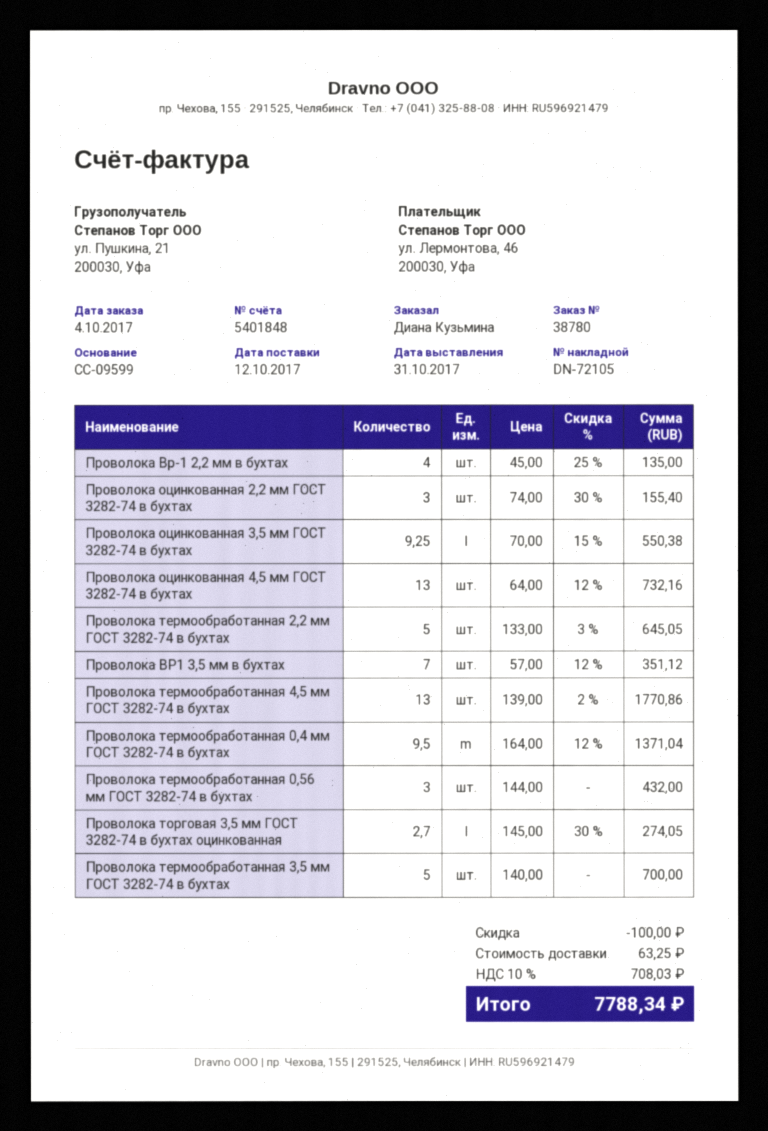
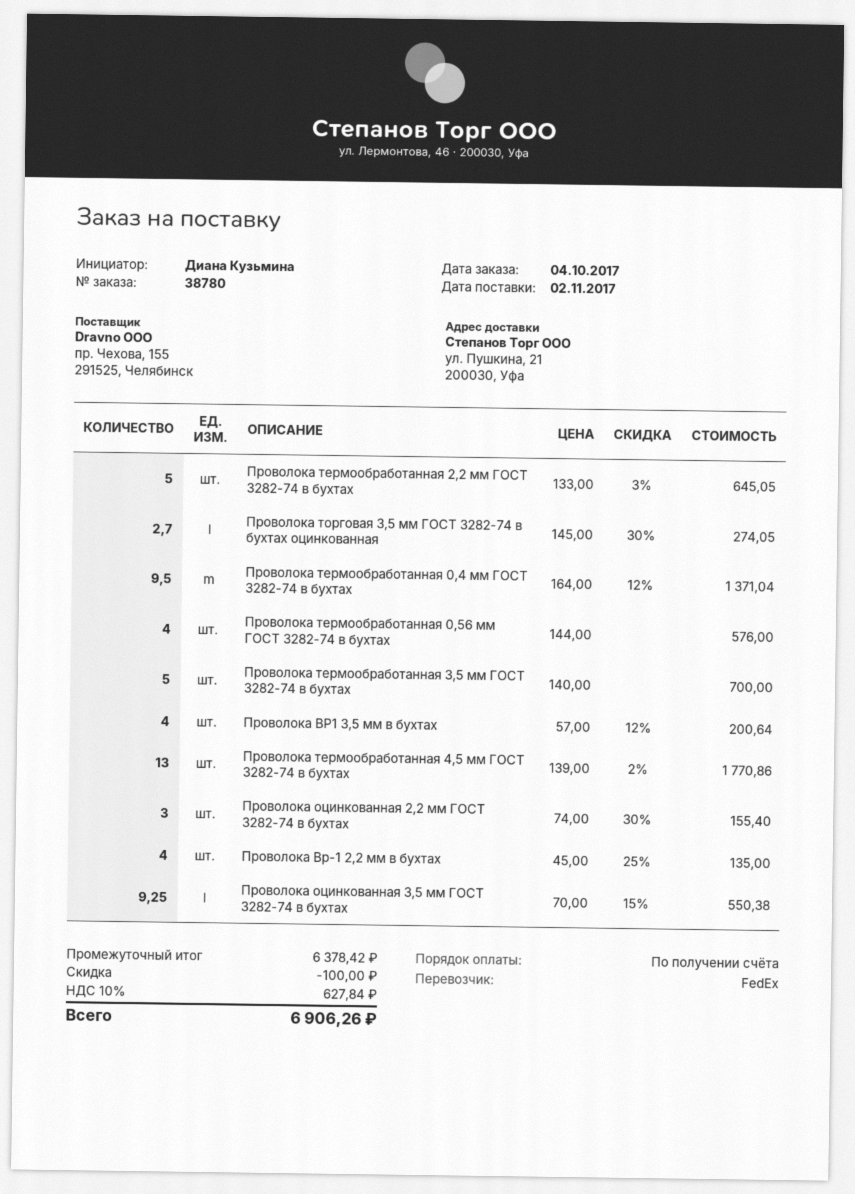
delivery date: 2017-10-12 -> 2017-11-02
Проволока оцинкованная 4,5 мм ГОСТ 3282-74 в бухтах: 13 x 64.00 - 12% = 732.16 -> none
Проволока ВР1 3,5 мм в бухтах: 7 x 57.00 - 12% = 351.12 -> 4 x 57.00 - 12% = 200.64
Проволока термообработанная 0,56 мм ГОСТ 3282-74 в бухтах: 3 x 144.00 = 432.00 -> 4 x 144.00 = 576.00
shipping: 63.25 -> none
tax: 10% = 708.03 -> 10% = 627.84
total: 7788.34 -> 6906.26

